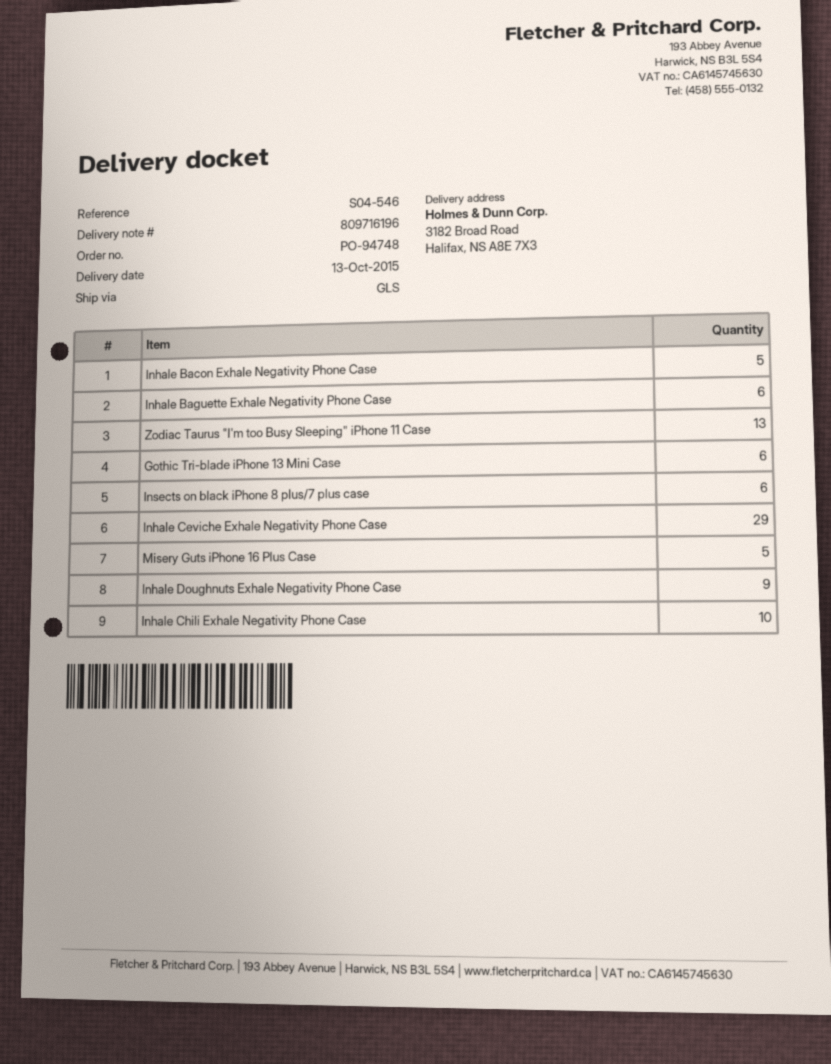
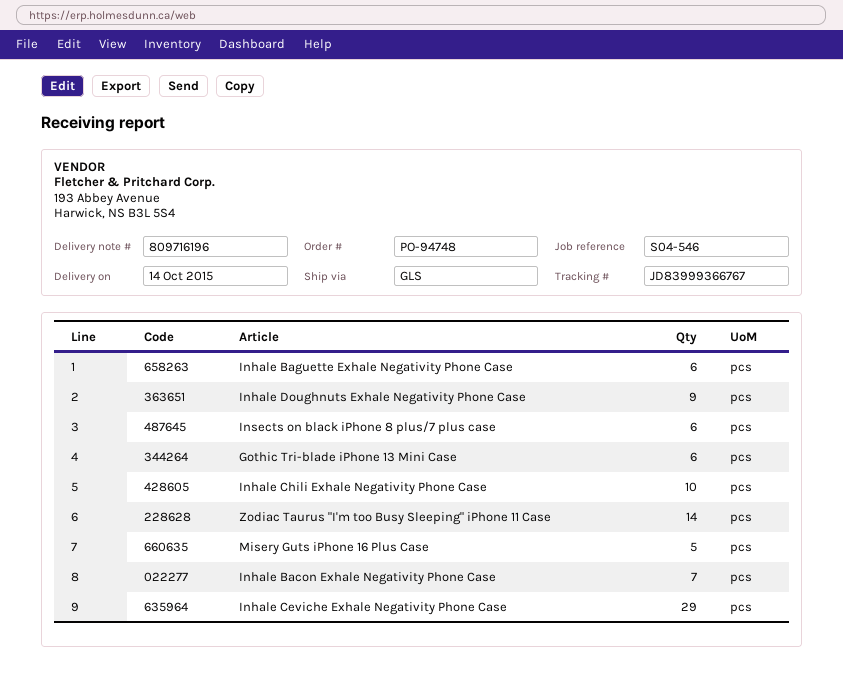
delivery date: 2015-10-13 -> 2015-10-14
Inhale Bacon Exhale Negativity Phone Case: 5 -> 7
Zodiac Taurus "I'm too Busy Sleeping" iPhone 11 Case: 13 -> 14

